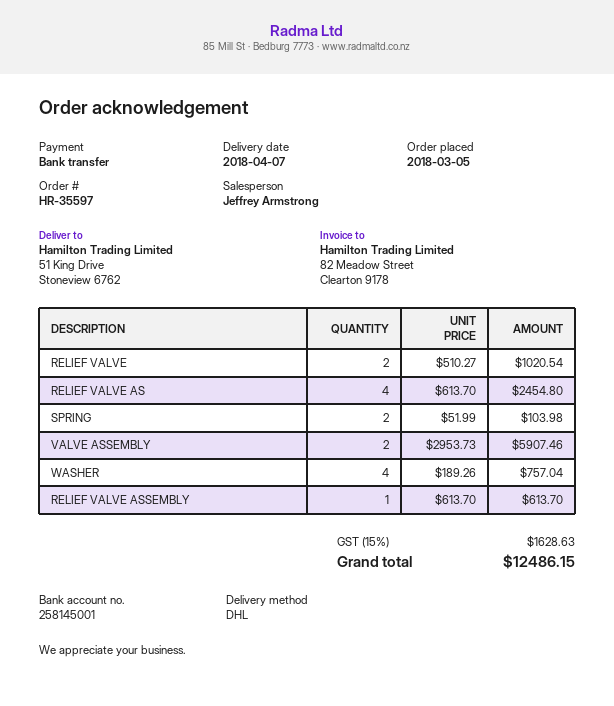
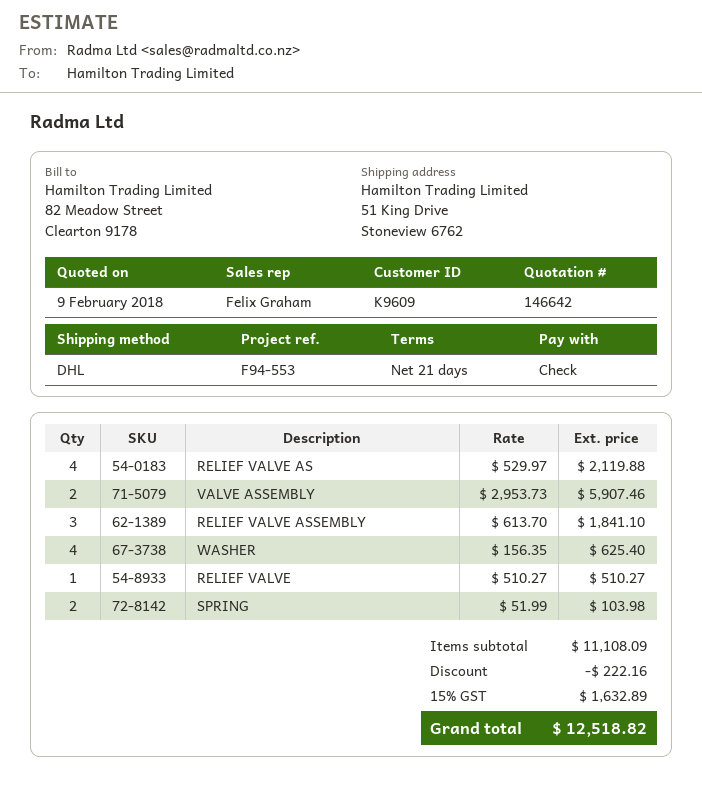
sales rep: Jeffrey Armstrong -> Felix Graham
payment method: bank transfer -> cheque
RELIEF VALVE: 2 x 510.27 = 1020.54 -> 1 x 510.27 = 510.27
RELIEF VALVE AS: 4 x 613.70 = 2454.80 -> 4 x 529.97 = 2119.88
WASHER: 4 x 189.26 = 757.04 -> 4 x 156.35 = 625.40
RELIEF VALVE ASSEMBLY: 1 x 613.70 = 613.70 -> 3 x 613.70 = 1841.10
discount: none -> 222.16
tax: 15% = 1628.63 -> 15% = 1632.89
total: 12486.15 -> 12518.82

